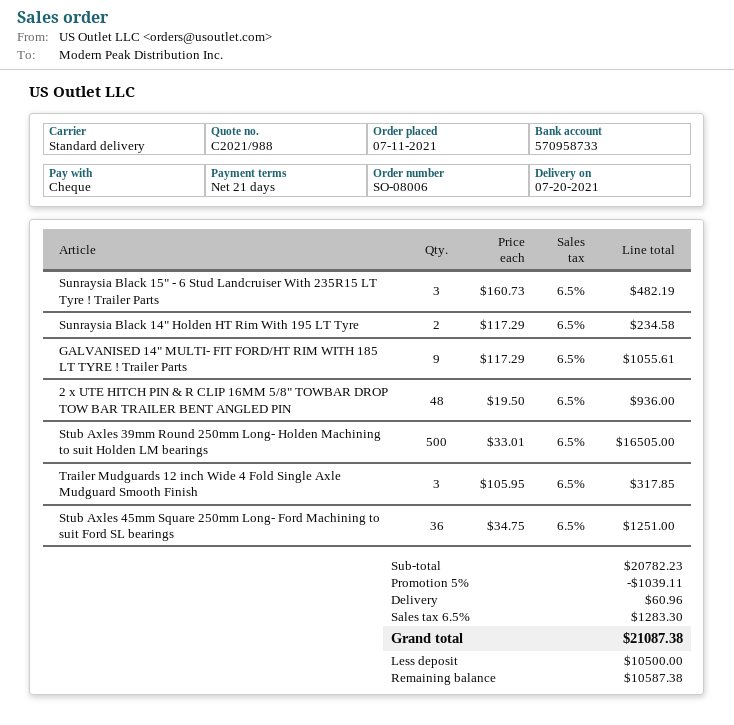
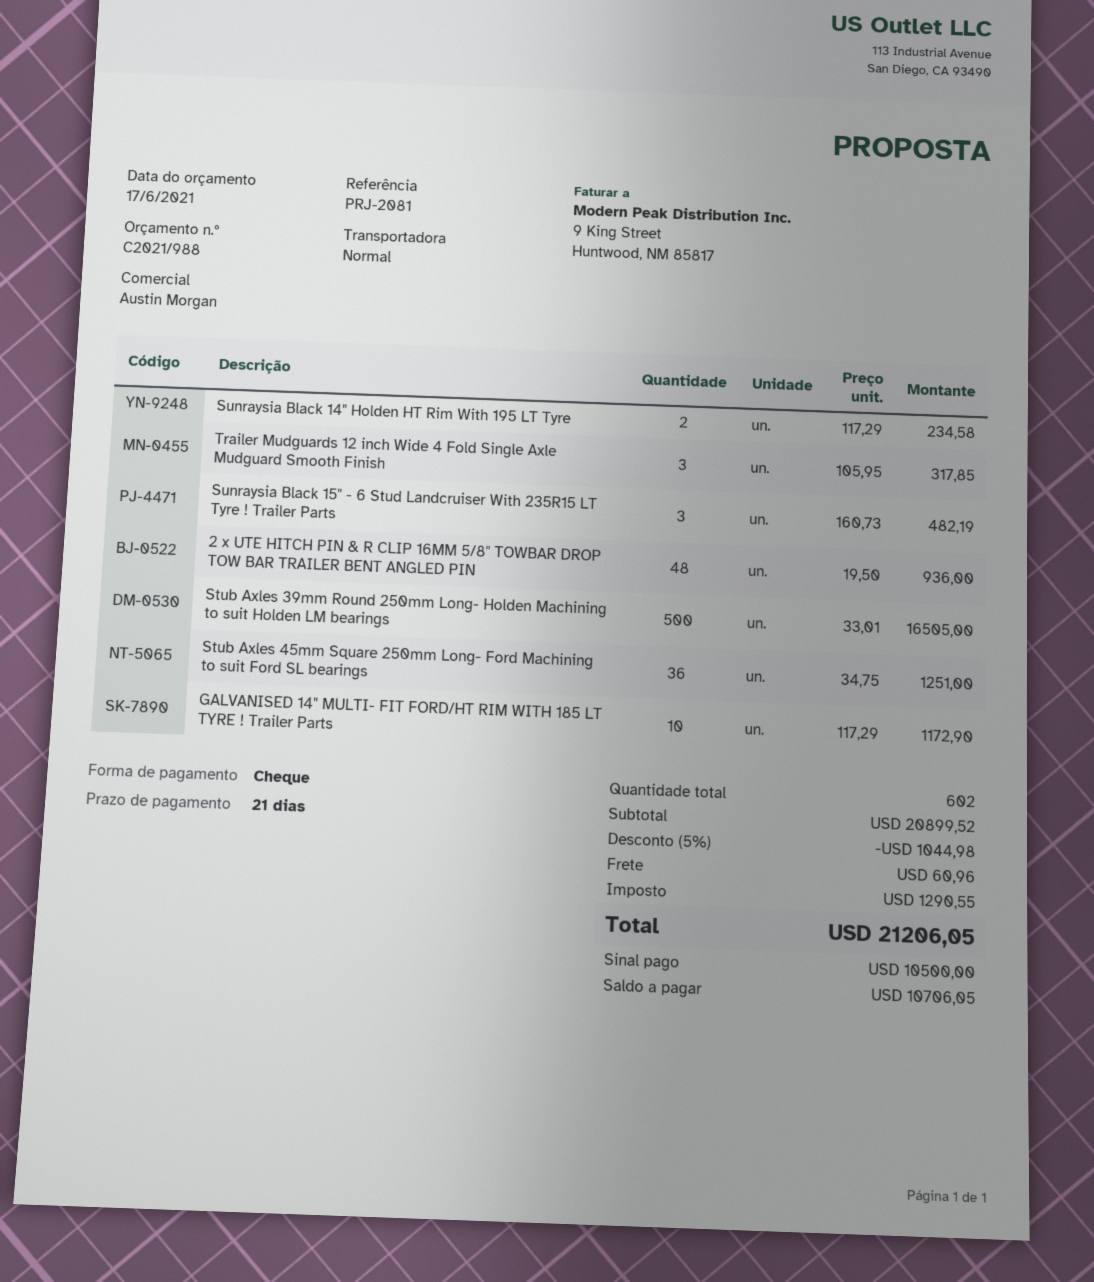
GALVANISED 14" MULTI- FIT FORD/HT RIM WITH 185 LT TYRE ! Trailer Parts: 9 x 117.29 = 1055.61 -> 10 x 117.29 = 1172.90
subtotal: 20782.23 -> 20899.52
discount: 5% = 1039.11 -> 5% = 1044.98
tax: 1283.30 -> 1290.55
total: 21087.38 -> 21206.05
balance: 10587.38 -> 10706.05

